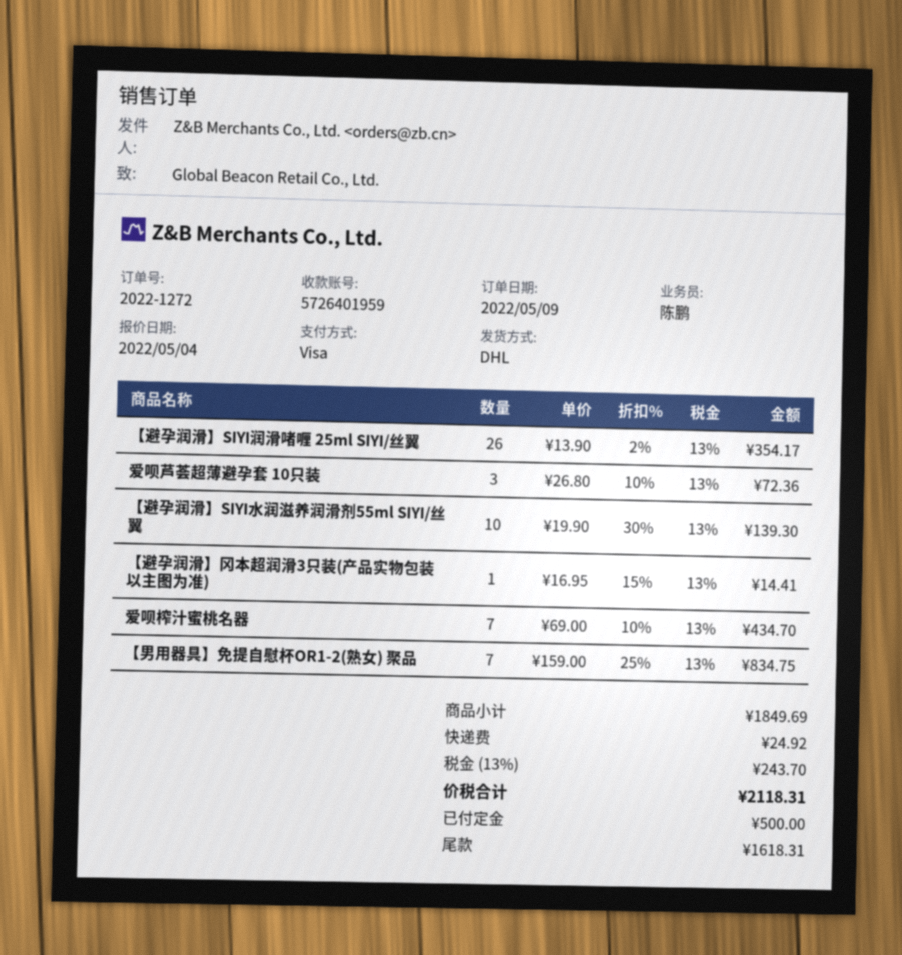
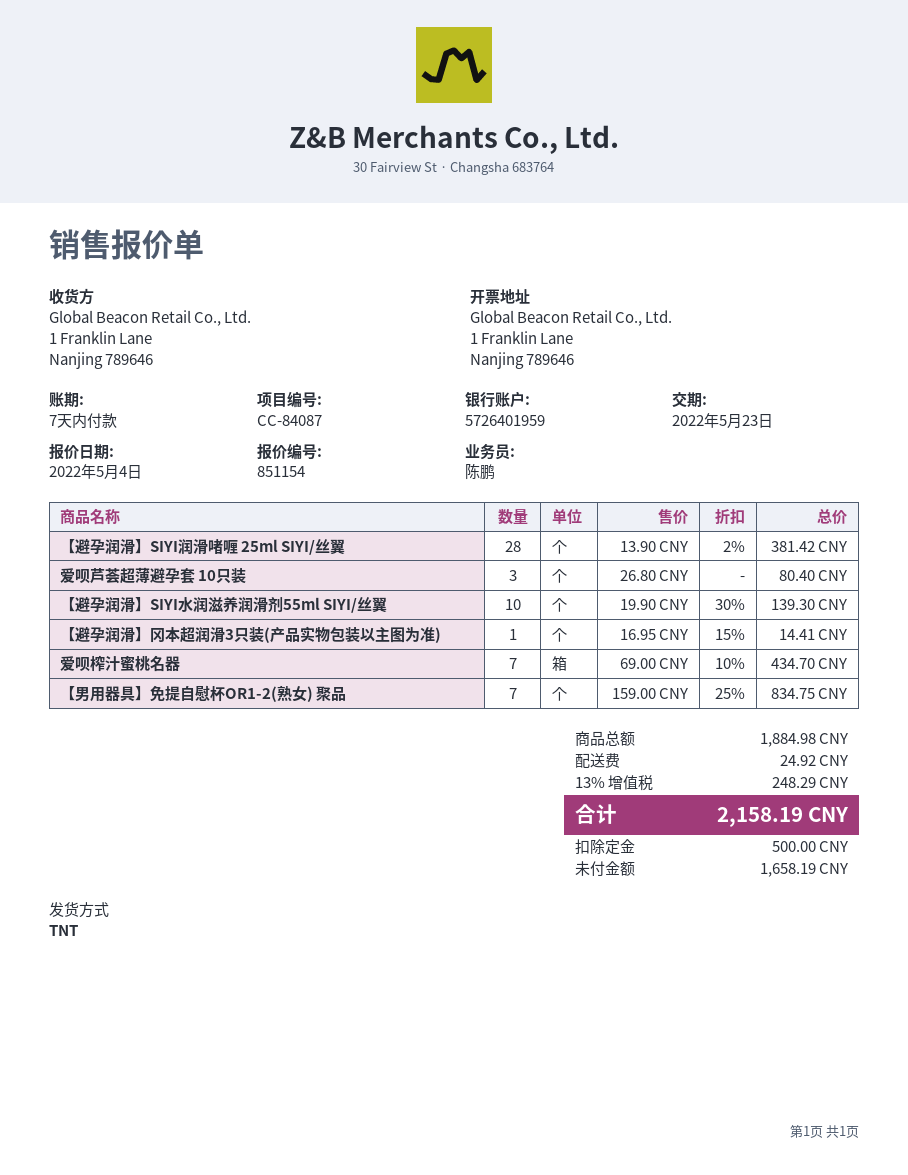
shipping method: DHL -> TNT
【避孕润滑】SIYI润滑啫喱 25ml SIYI/丝翼: 26 x 13.90 - 2% = 354.17 -> 28 x 13.90 - 2% = 381.42
爱呗芦荟超薄避孕套 10只装: 3 x 26.80 - 10% = 72.36 -> 3 x 26.80 = 80.40
subtotal: 1849.69 -> 1884.98
tax: 13% = 243.70 -> 13% = 248.29
total: 2118.31 -> 2158.19
balance: 1618.31 -> 1658.19

